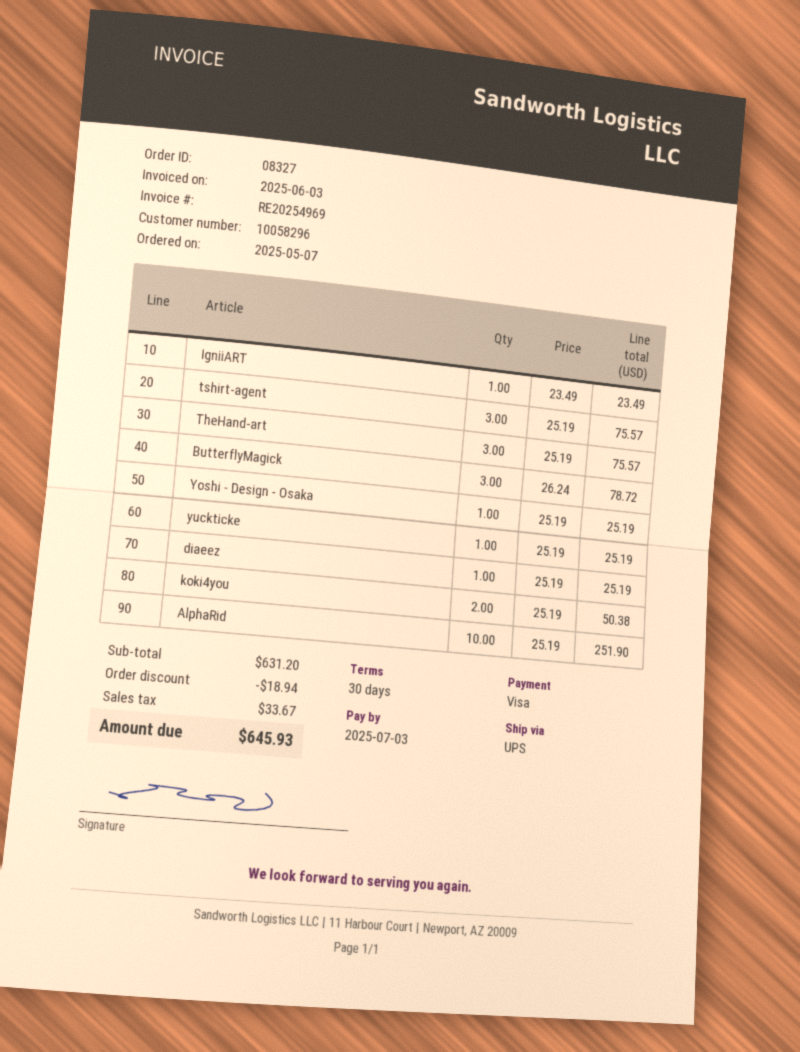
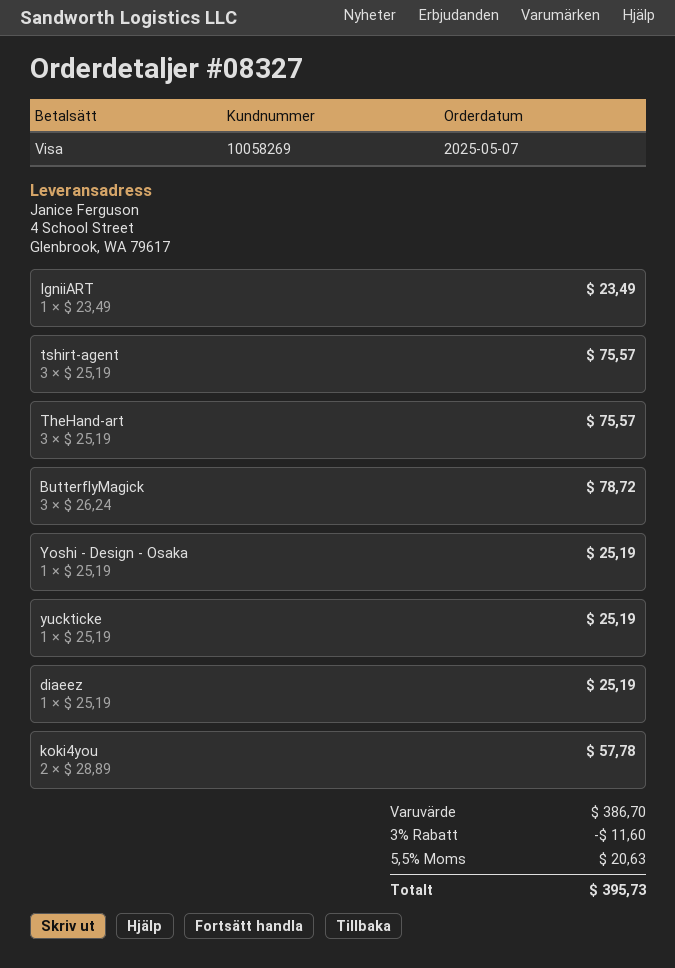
customer number: 10058296 -> 10058269
koki4you: 2 x 25.19 = 50.38 -> 2 x 28.89 = 57.78
AlphaRid: 10 x 25.19 = 251.90 -> none
subtotal: 631.20 -> 386.70
discount: 18.94 -> 11.60
tax: 33.67 -> 20.63
total: 645.93 -> 395.73

